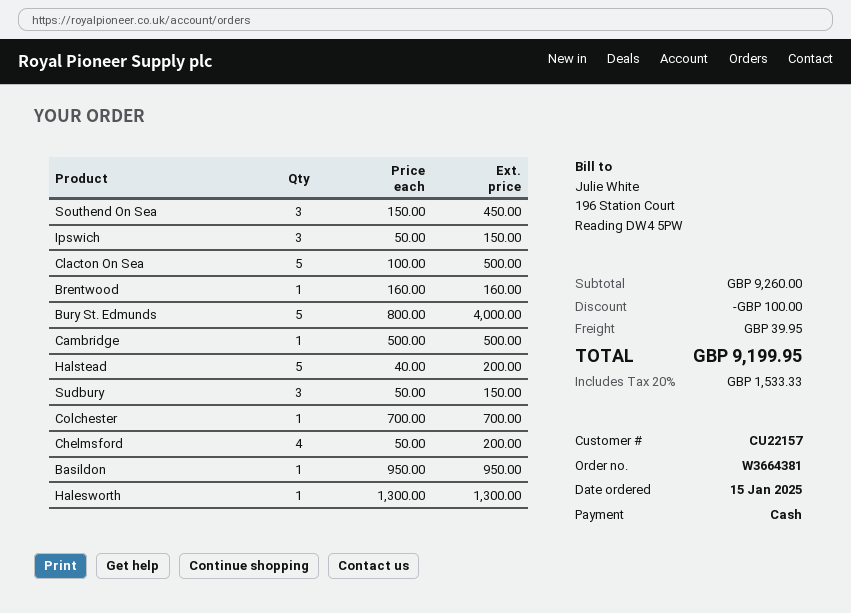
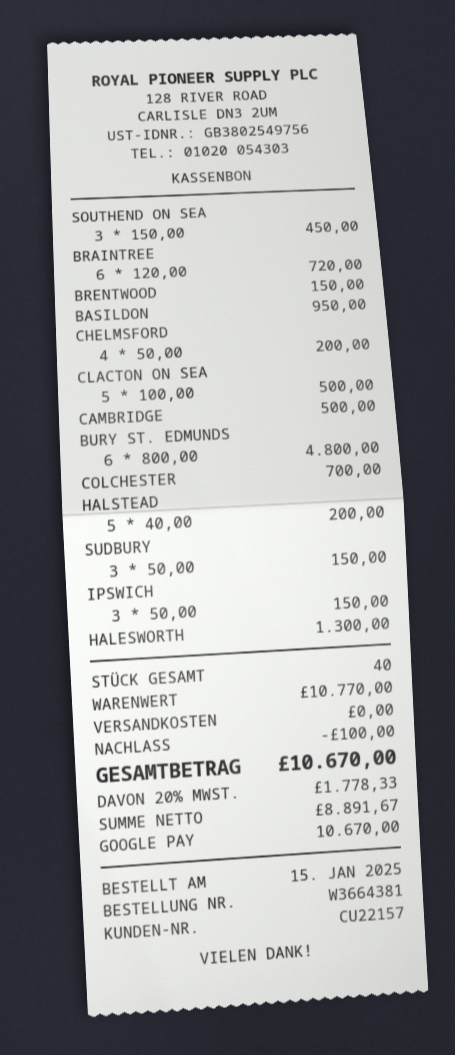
payment method: cash -> Google Pay
Brentwood: 1 x 160.00 = 160.00 -> 1 x 150.00 = 150.00
Bury St. Edmunds: 5 x 800.00 = 4000.00 -> 6 x 800.00 = 4800.00
BRAINTREE: none -> 6 x 120.00 = 720.00
subtotal: 9260.00 -> 10770.00
shipping: 39.95 -> 0.00
tax: 20% = 1533.33 -> 20% = 1778.33
total: 9199.95 -> 10670.00

